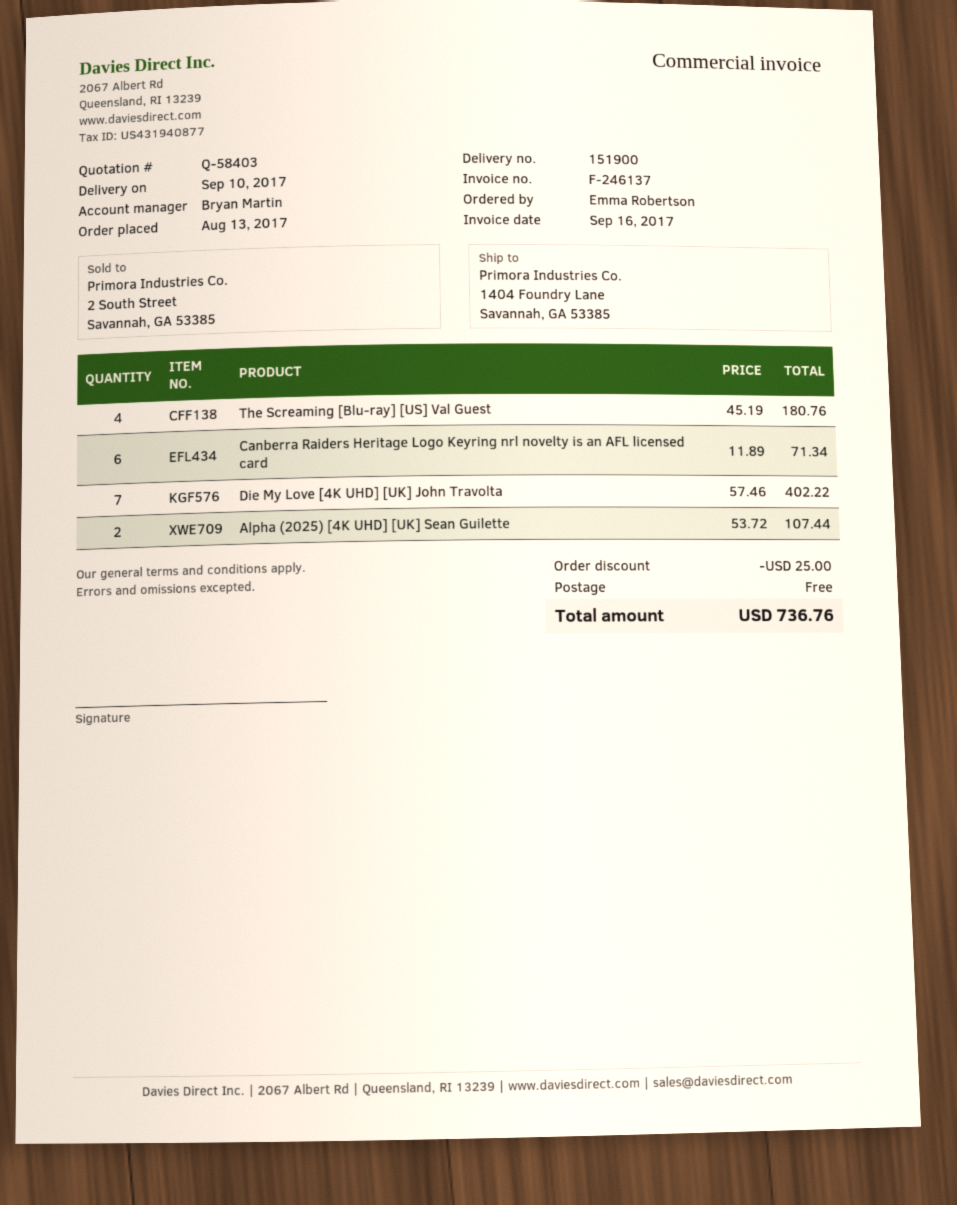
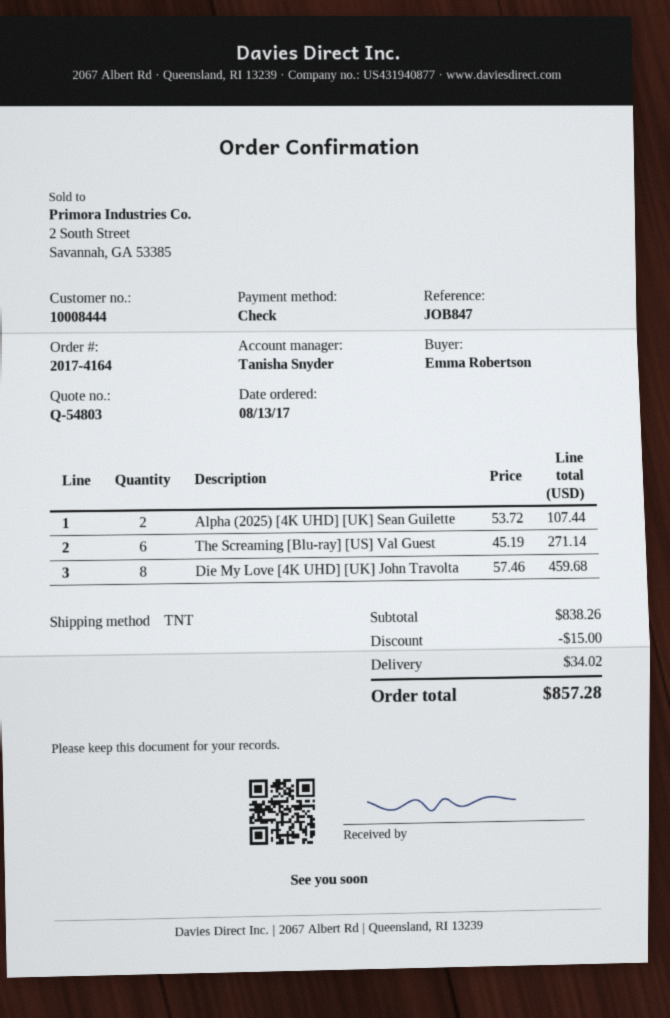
quote number: Q-58403 -> Q-54803
sales rep: Bryan Martin -> Tanisha Snyder
The Screaming [Blu-ray] [US] Val Guest: 4 x 45.19 = 180.76 -> 6 x 45.19 = 271.14
Canberra Raiders Heritage Logo Keyring nrl novelty is an AFL licensed card: 6 x 11.89 = 71.34 -> none
Die My Love [4K UHD] [UK] John Travolta: 7 x 57.46 = 402.22 -> 8 x 57.46 = 459.68
discount: 25.00 -> 15.00
shipping: 0.00 -> 34.02
total: 736.76 -> 857.28

